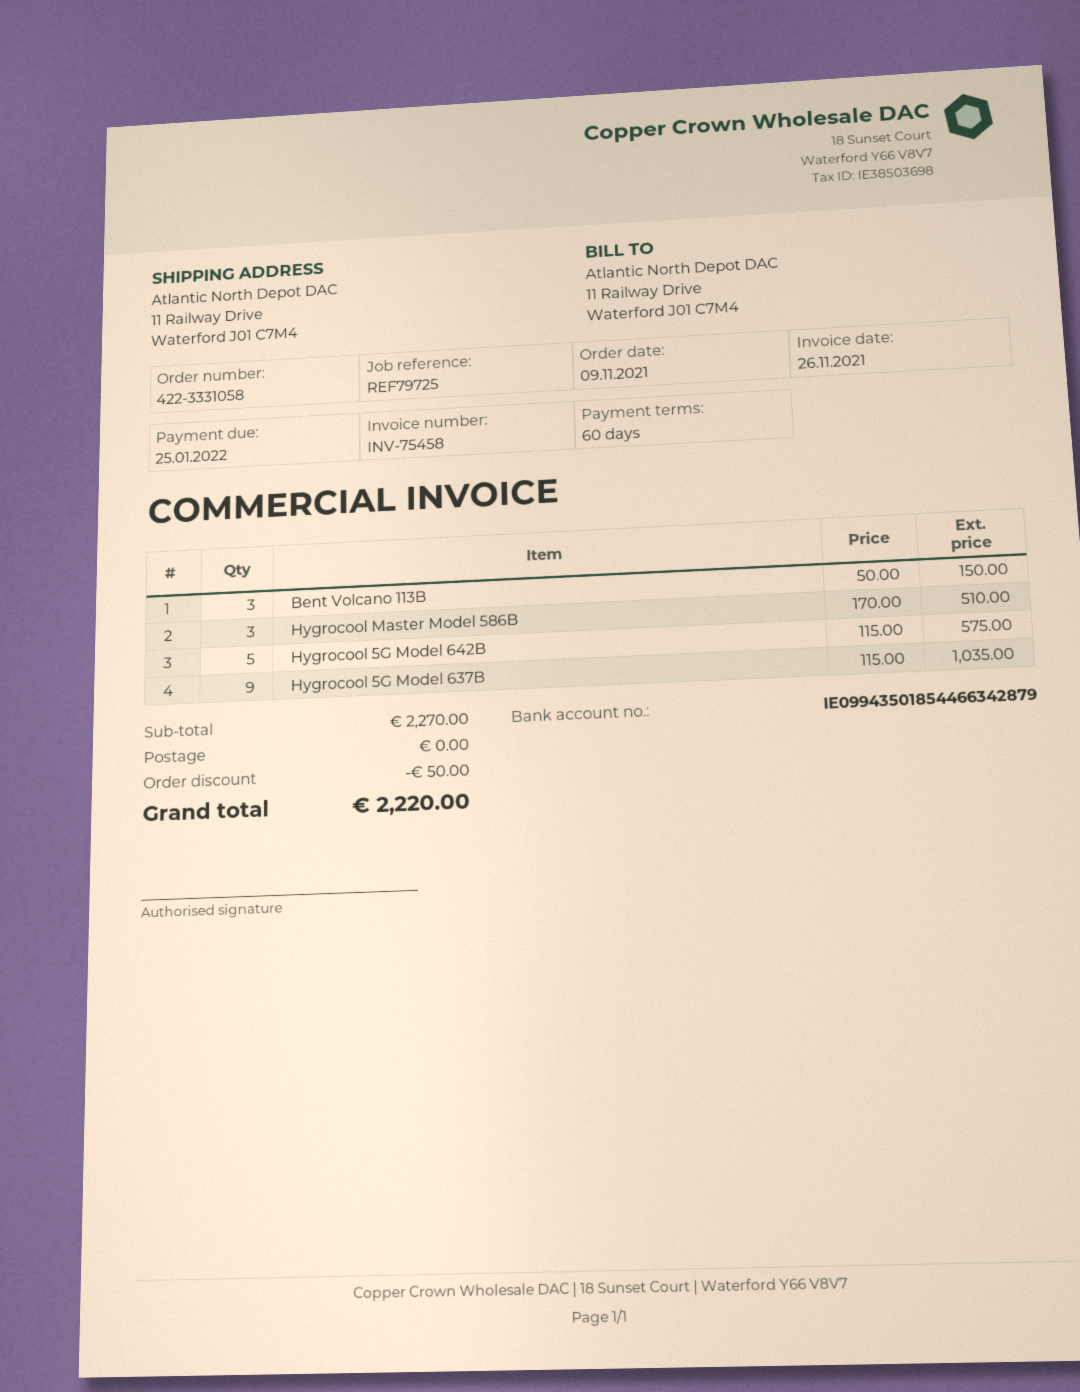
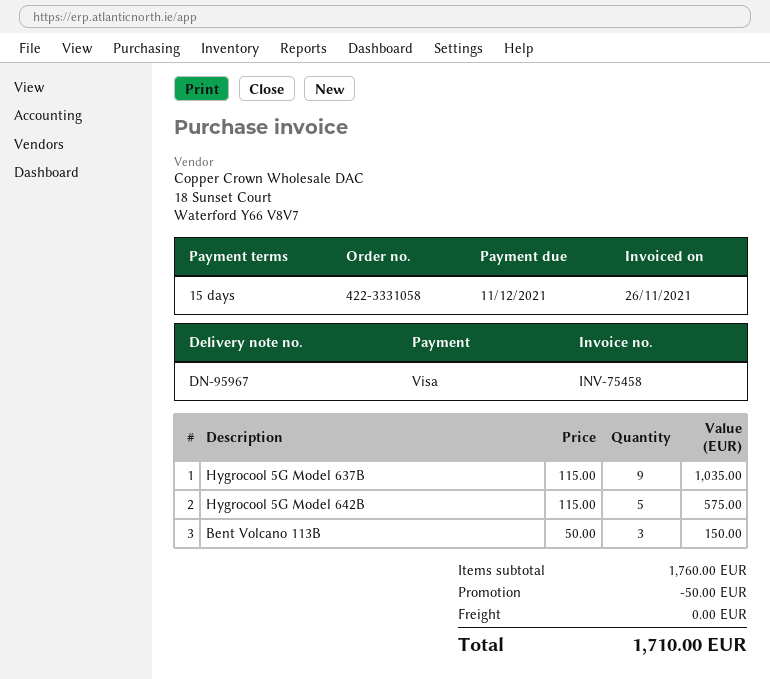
payment terms: 60 days -> 15 days
due date: 2022-01-25 -> 2021-12-11
Hygrocool Master Model 586B: 3 x 170.00 = 510.00 -> none
subtotal: 2270.00 -> 1760.00
total: 2220.00 -> 1710.00

